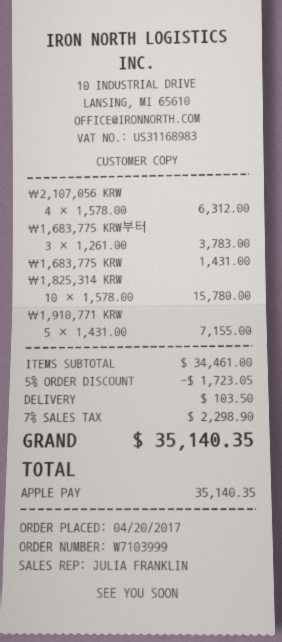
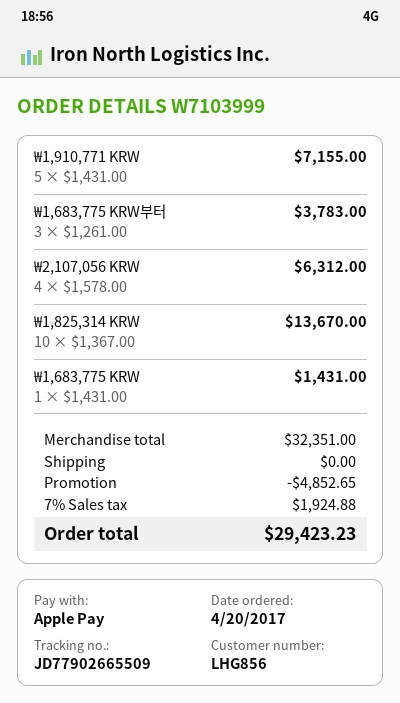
₩1,825,314 KRW: 10 x 1578.00 = 15780.00 -> 10 x 1367.00 = 13670.00
subtotal: 34461.00 -> 32351.00
discount: 1723.05 -> 4852.65
shipping: 103.50 -> 0.00
tax: 7% = 2298.90 -> 7% = 1924.88
total: 35140.35 -> 29423.23

